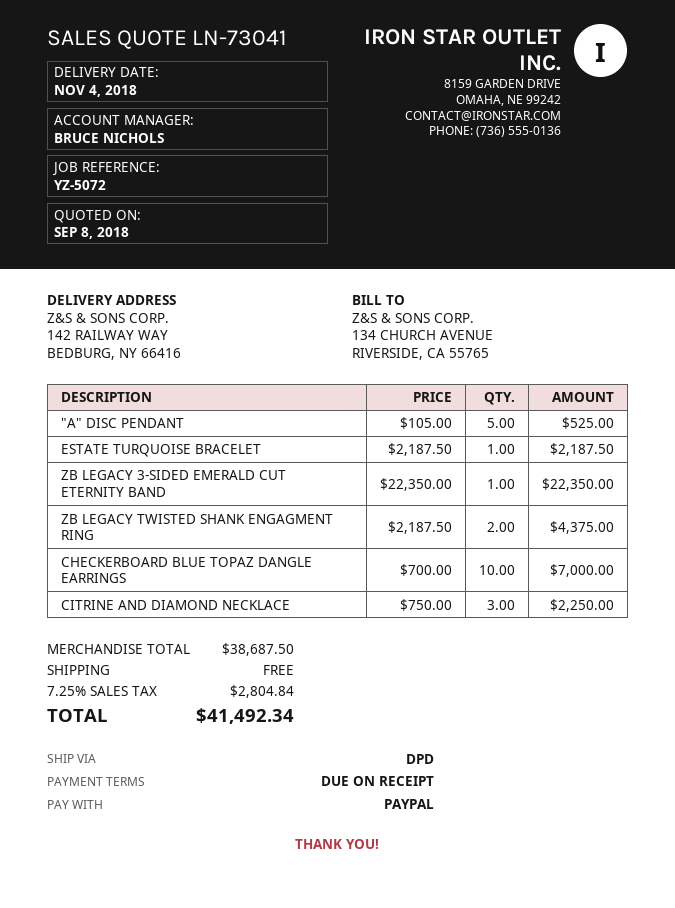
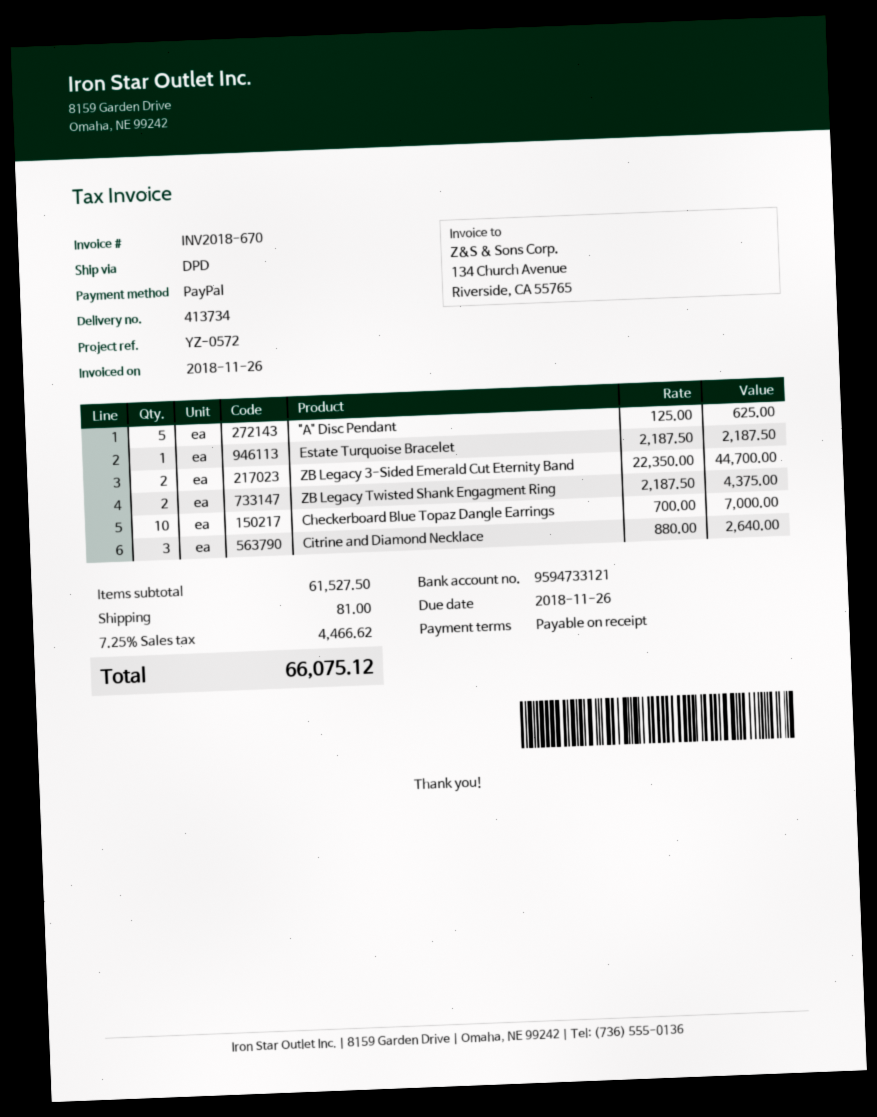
reference: YZ-5072 -> YZ-0572
"A" DISC PENDANT: 5 x 105.00 = 525.00 -> 5 x 125.00 = 625.00
ZB LEGACY 3-SIDED EMERALD CUT ETERNITY BAND: 1 x 22350.00 = 22350.00 -> 2 x 22350.00 = 44700.00
CITRINE AND DIAMOND NECKLACE: 3 x 750.00 = 2250.00 -> 3 x 880.00 = 2640.00
subtotal: 38687.50 -> 61527.50
shipping: 0.00 -> 81.00
tax: 7.25% = 2804.84 -> 7.25% = 4466.62
total: 41492.34 -> 66075.12

